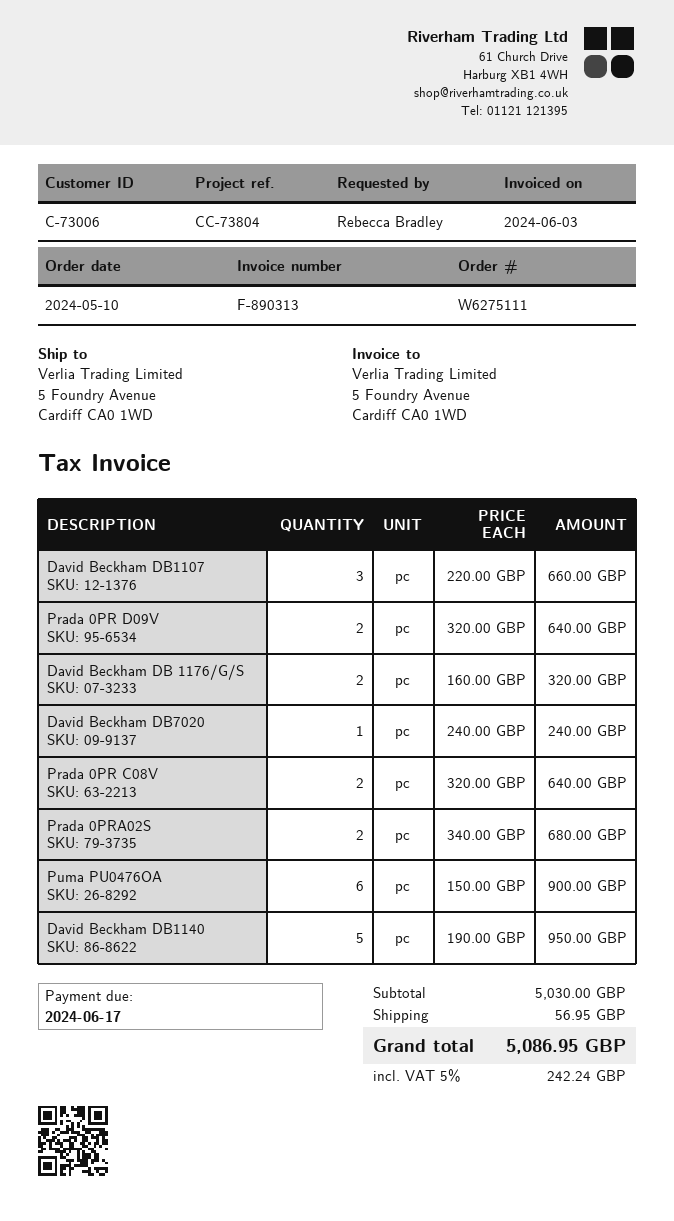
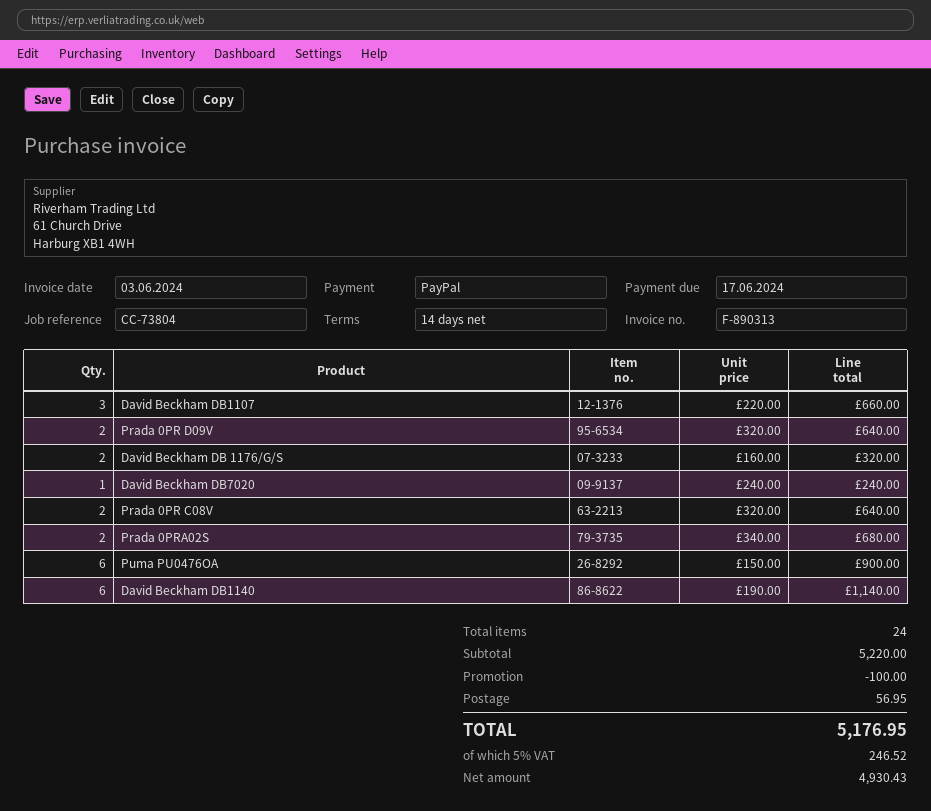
David Beckham DB1140: 5 x 190.00 = 950.00 -> 6 x 190.00 = 1140.00
subtotal: 5030.00 -> 5220.00
discount: none -> 100.00
tax: 5% = 242.24 -> 5% = 246.52
total: 5086.95 -> 5176.95

